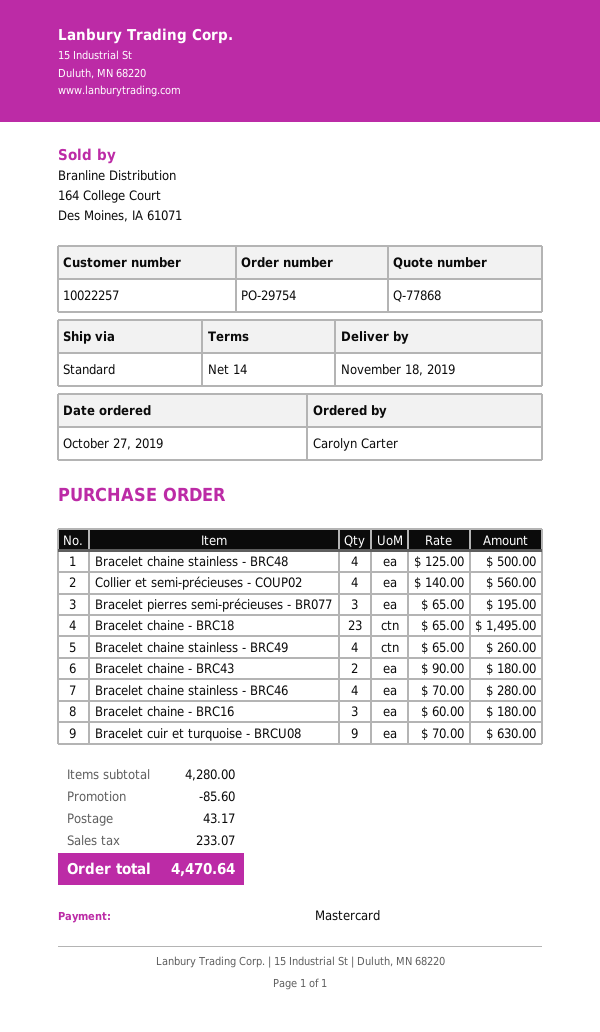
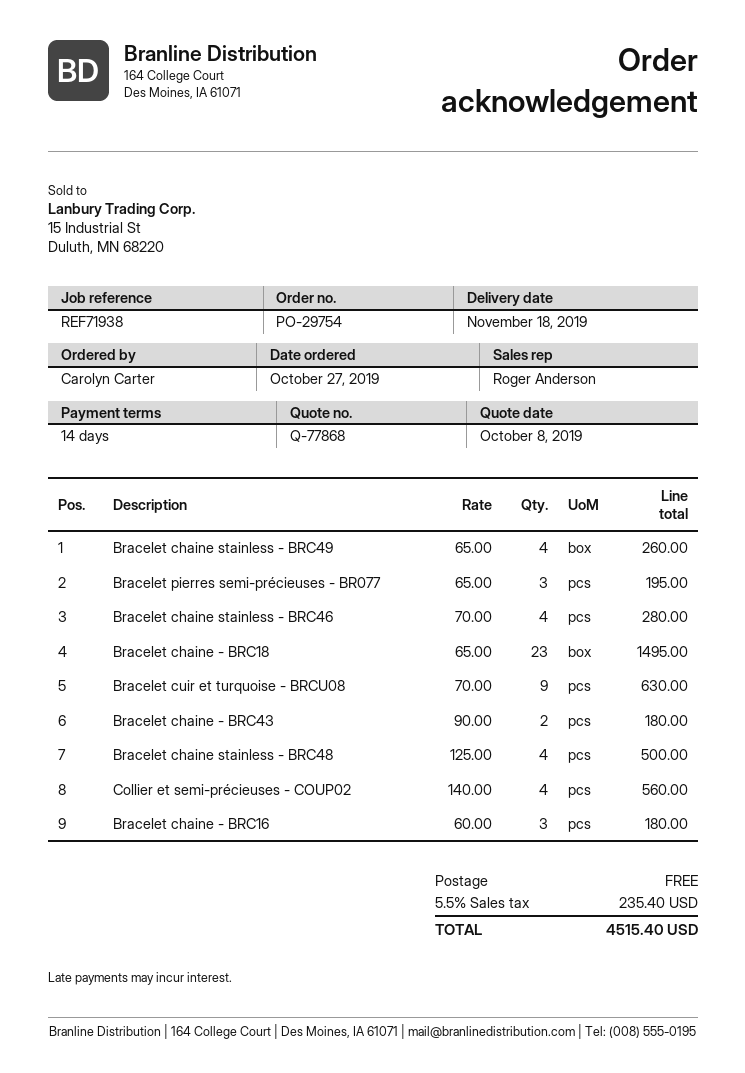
discount: 85.60 -> none
shipping: 43.17 -> 0.00
tax: 233.07 -> 235.40
total: 4470.64 -> 4515.40

